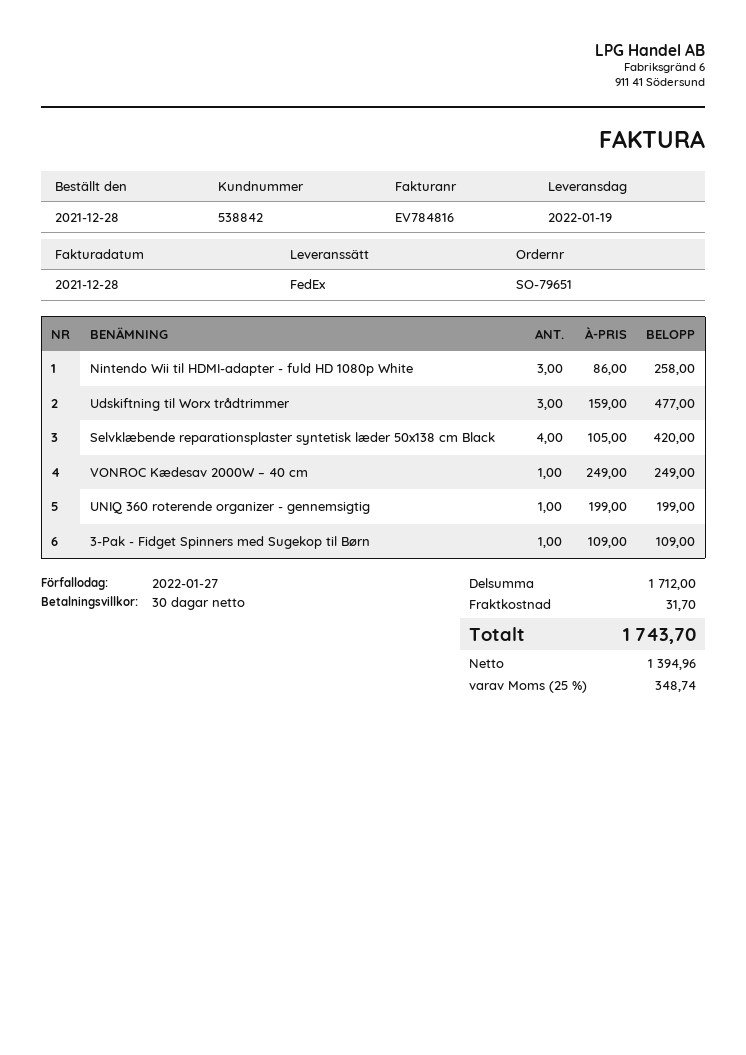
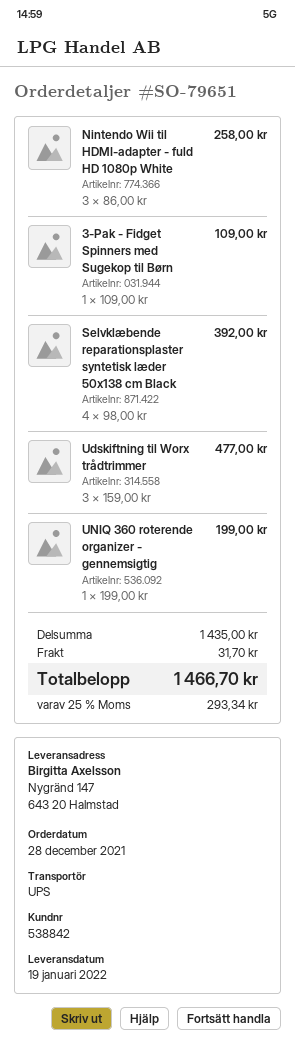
shipping method: FedEx -> UPS
Selvklæbende reparationsplaster syntetisk læder 50x138 cm Black: 4 x 105.00 = 420.00 -> 4 x 98.00 = 392.00
VONROC Kædesav 2000W – 40 cm: 1 x 249.00 = 249.00 -> none
subtotal: 1712.00 -> 1435.00
tax: 25% = 348.74 -> 25% = 293.34
total: 1743.70 -> 1466.70

